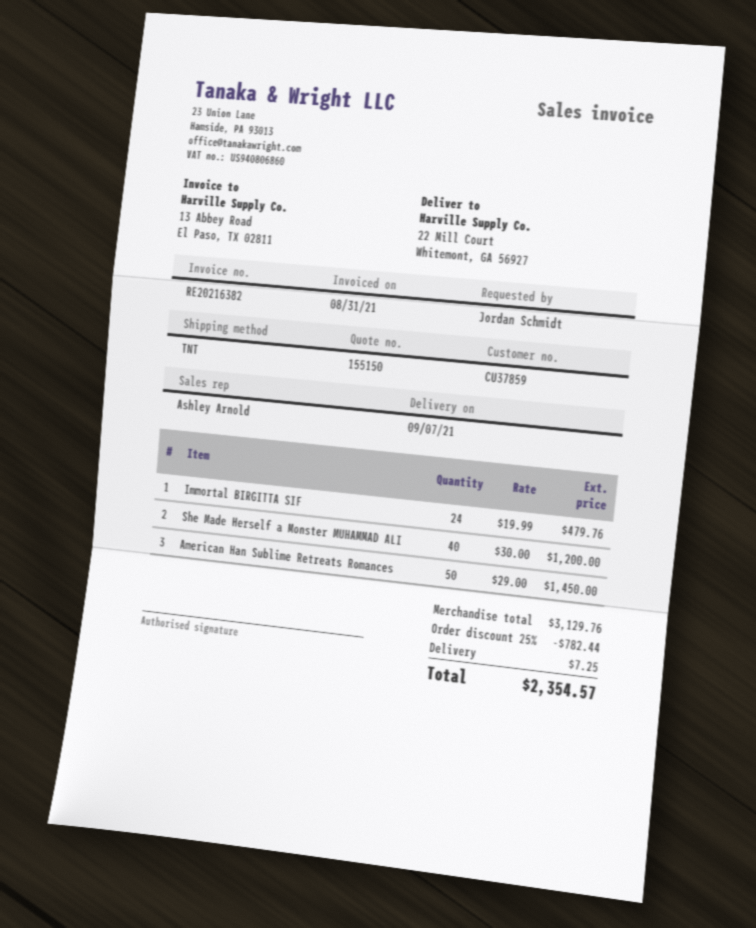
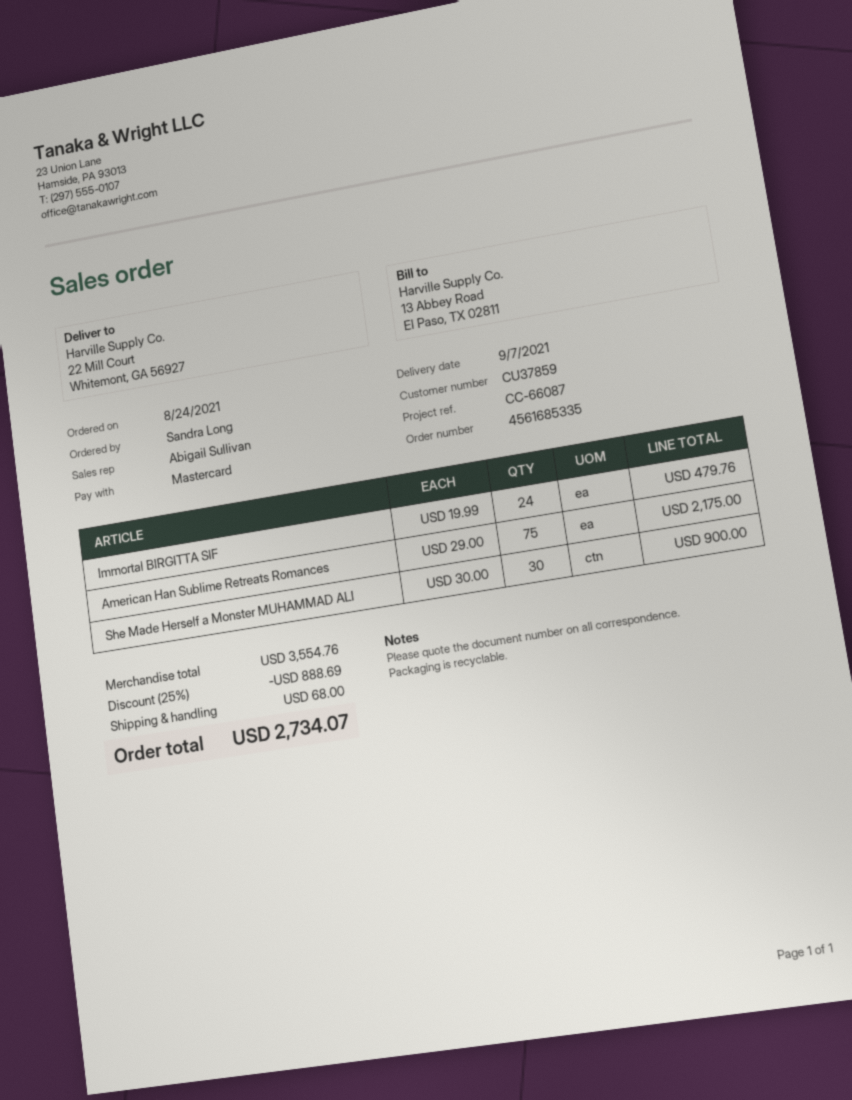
ordered by: Jordan Schmidt -> Sandra Long
sales rep: Ashley Arnold -> Abigail Sullivan
She Made Herself a Monster MUHAMMAD ALI: 40 x 30.00 = 1200.00 -> 30 x 30.00 = 900.00
American Han Sublime Retreats Romances: 50 x 29.00 = 1450.00 -> 75 x 29.00 = 2175.00
subtotal: 3129.76 -> 3554.76
discount: 25% = 782.44 -> 25% = 888.69
shipping: 7.25 -> 68.00
total: 2354.57 -> 2734.07

